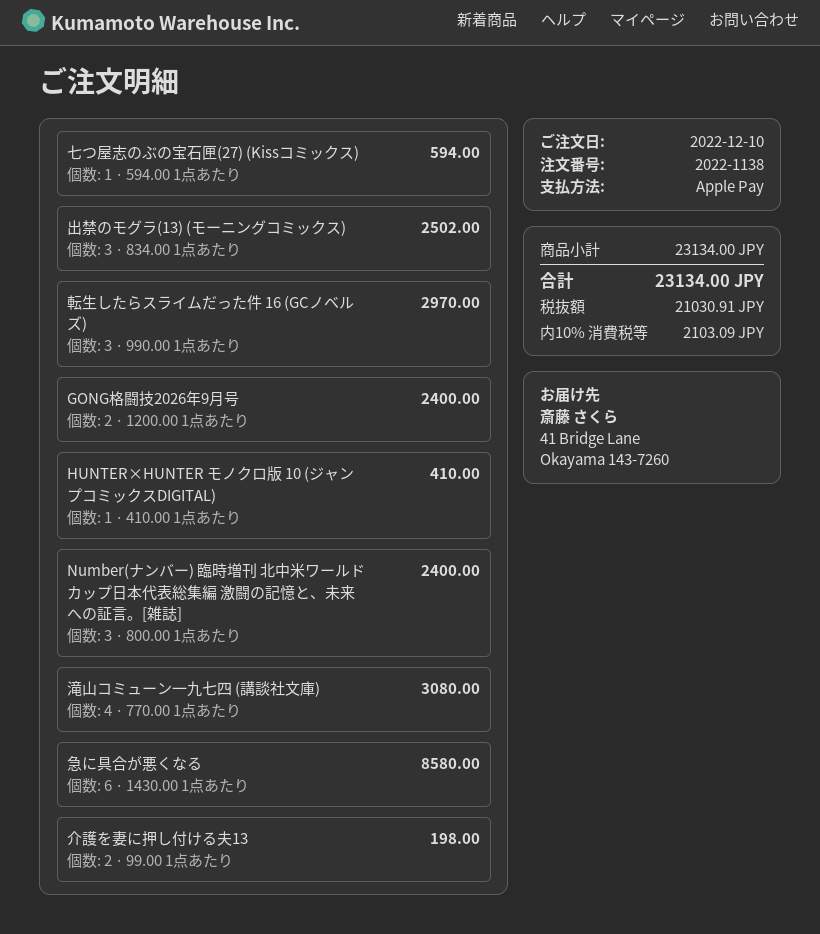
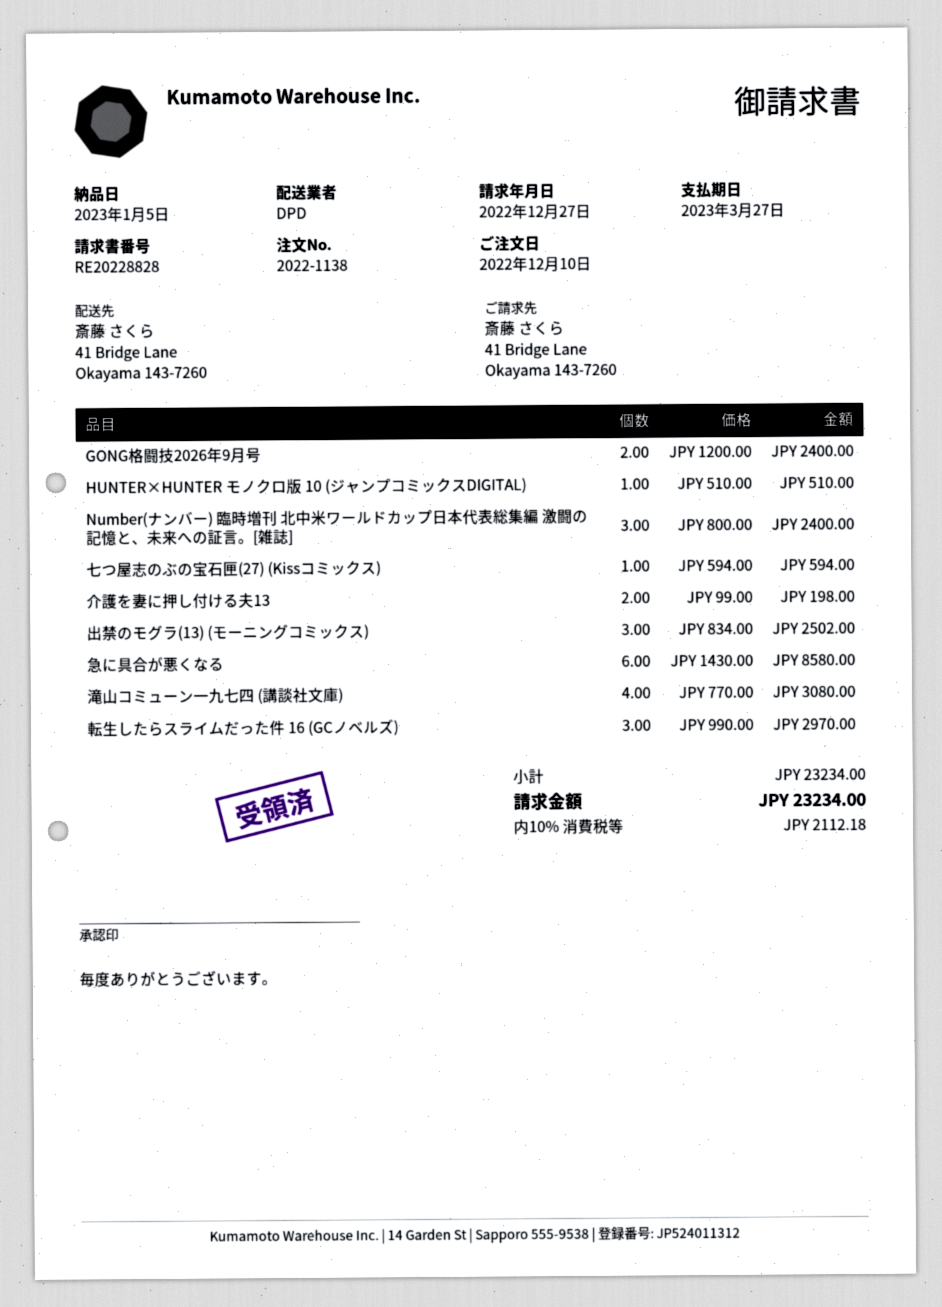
HUNTER×HUNTER モノクロ版 10 (ジャンプコミックスDIGITAL): 1 x 410.00 = 410.00 -> 1 x 510.00 = 510.00
subtotal: 23134.00 -> 23234.00
tax: 10% = 2103.09 -> 10% = 2112.18
total: 23134.00 -> 23234.00

